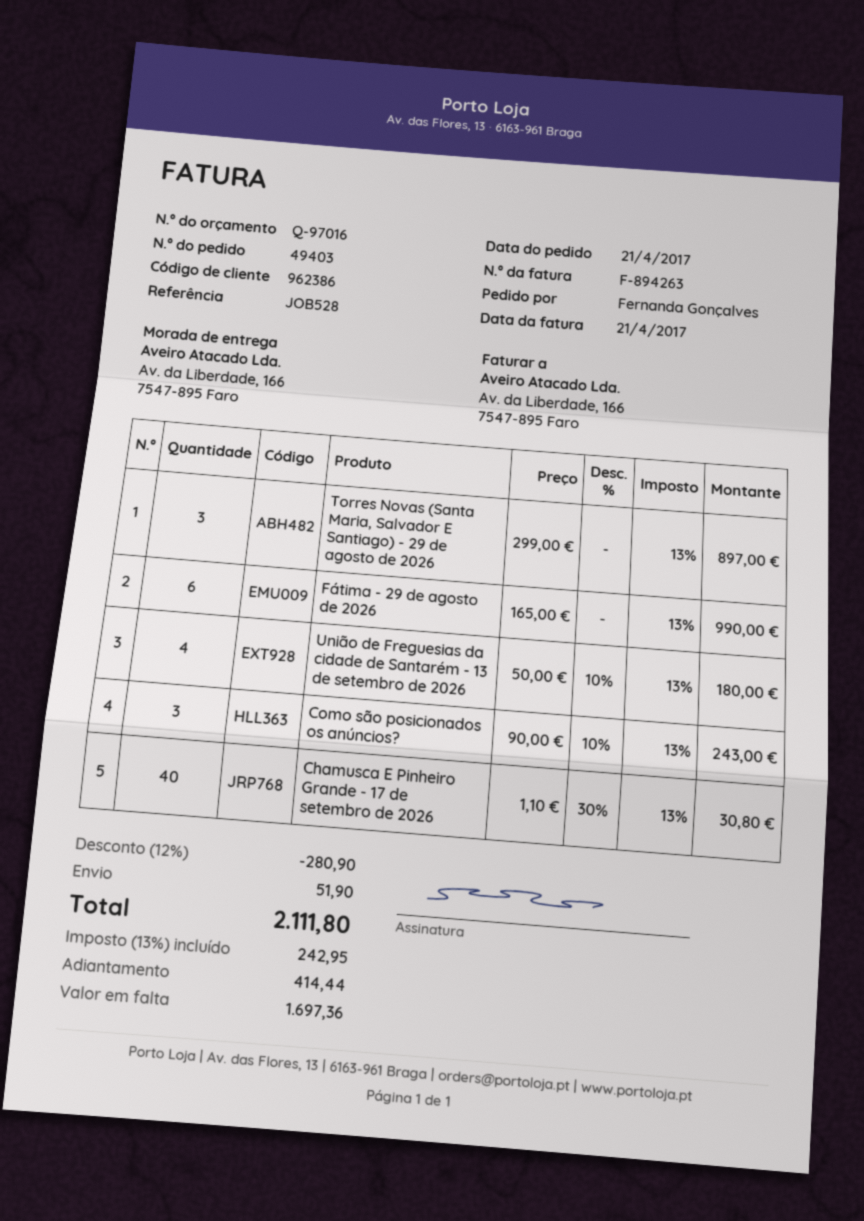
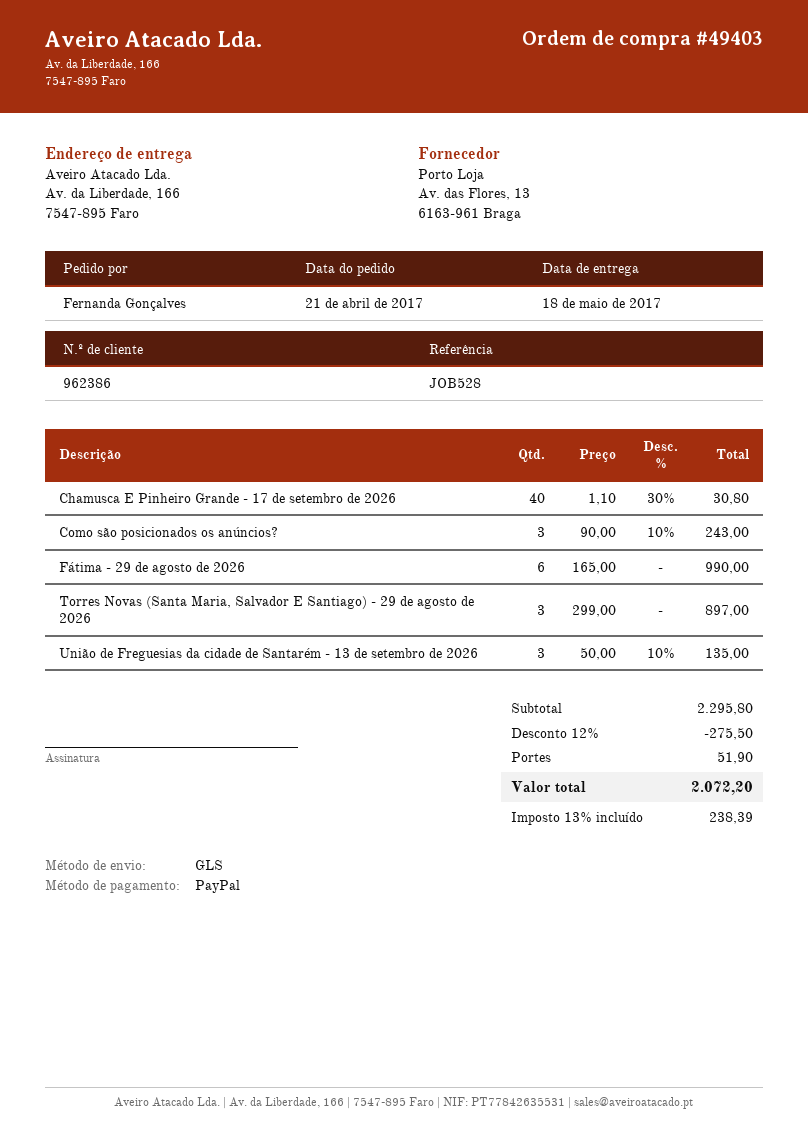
União de Freguesias da cidade de Santarém - 13 de setembro de 2026: 4 x 50.00 - 10% = 180.00 -> 3 x 50.00 - 10% = 135.00
discount: 12% = 280.90 -> 12% = 275.50
tax: 13% = 242.95 -> 13% = 238.39
total: 2111.80 -> 2072.20

